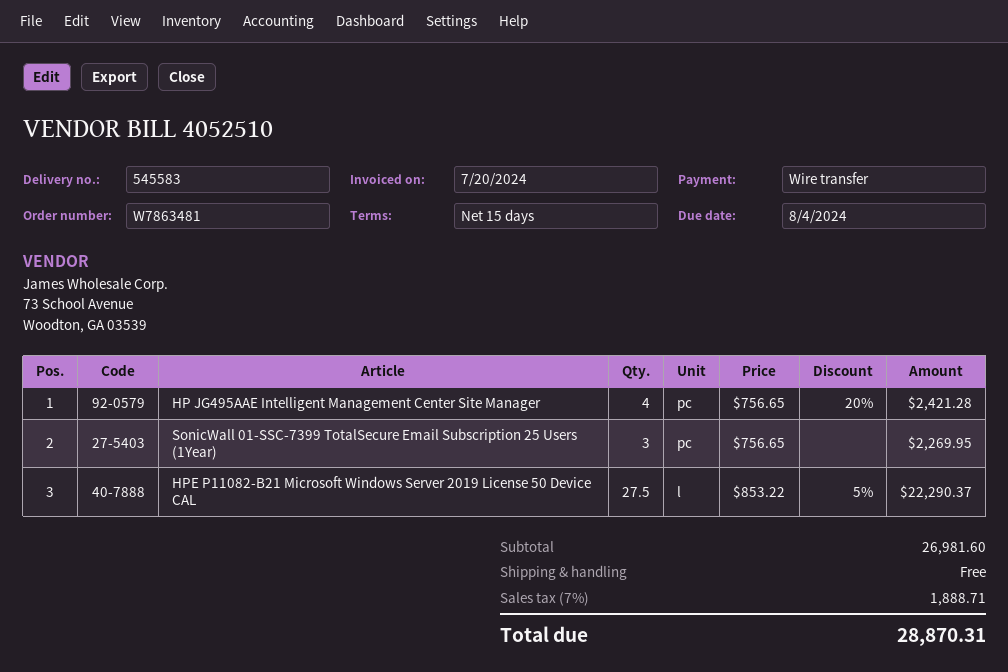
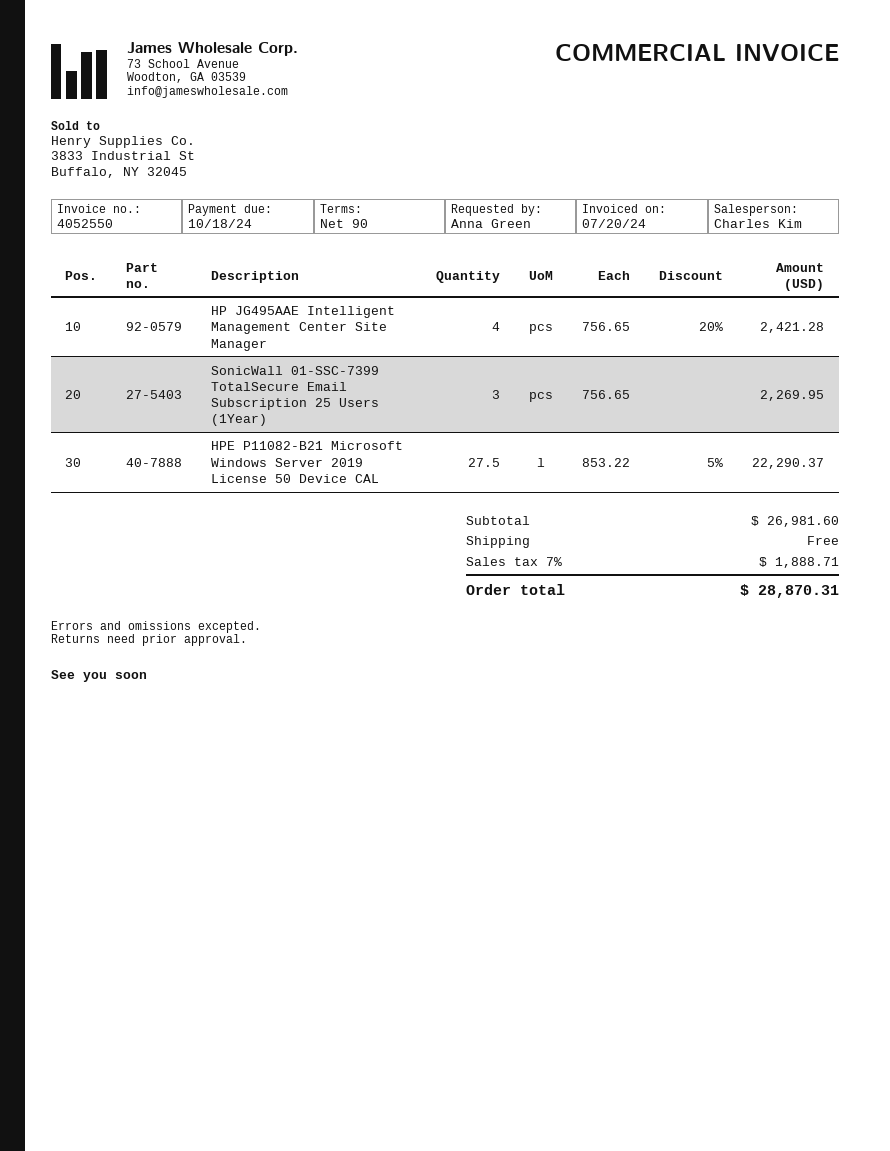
invoice number: 4052510 -> 4052550
payment terms: 15 days -> 90 days
due date: 2024-08-04 -> 2024-10-18

